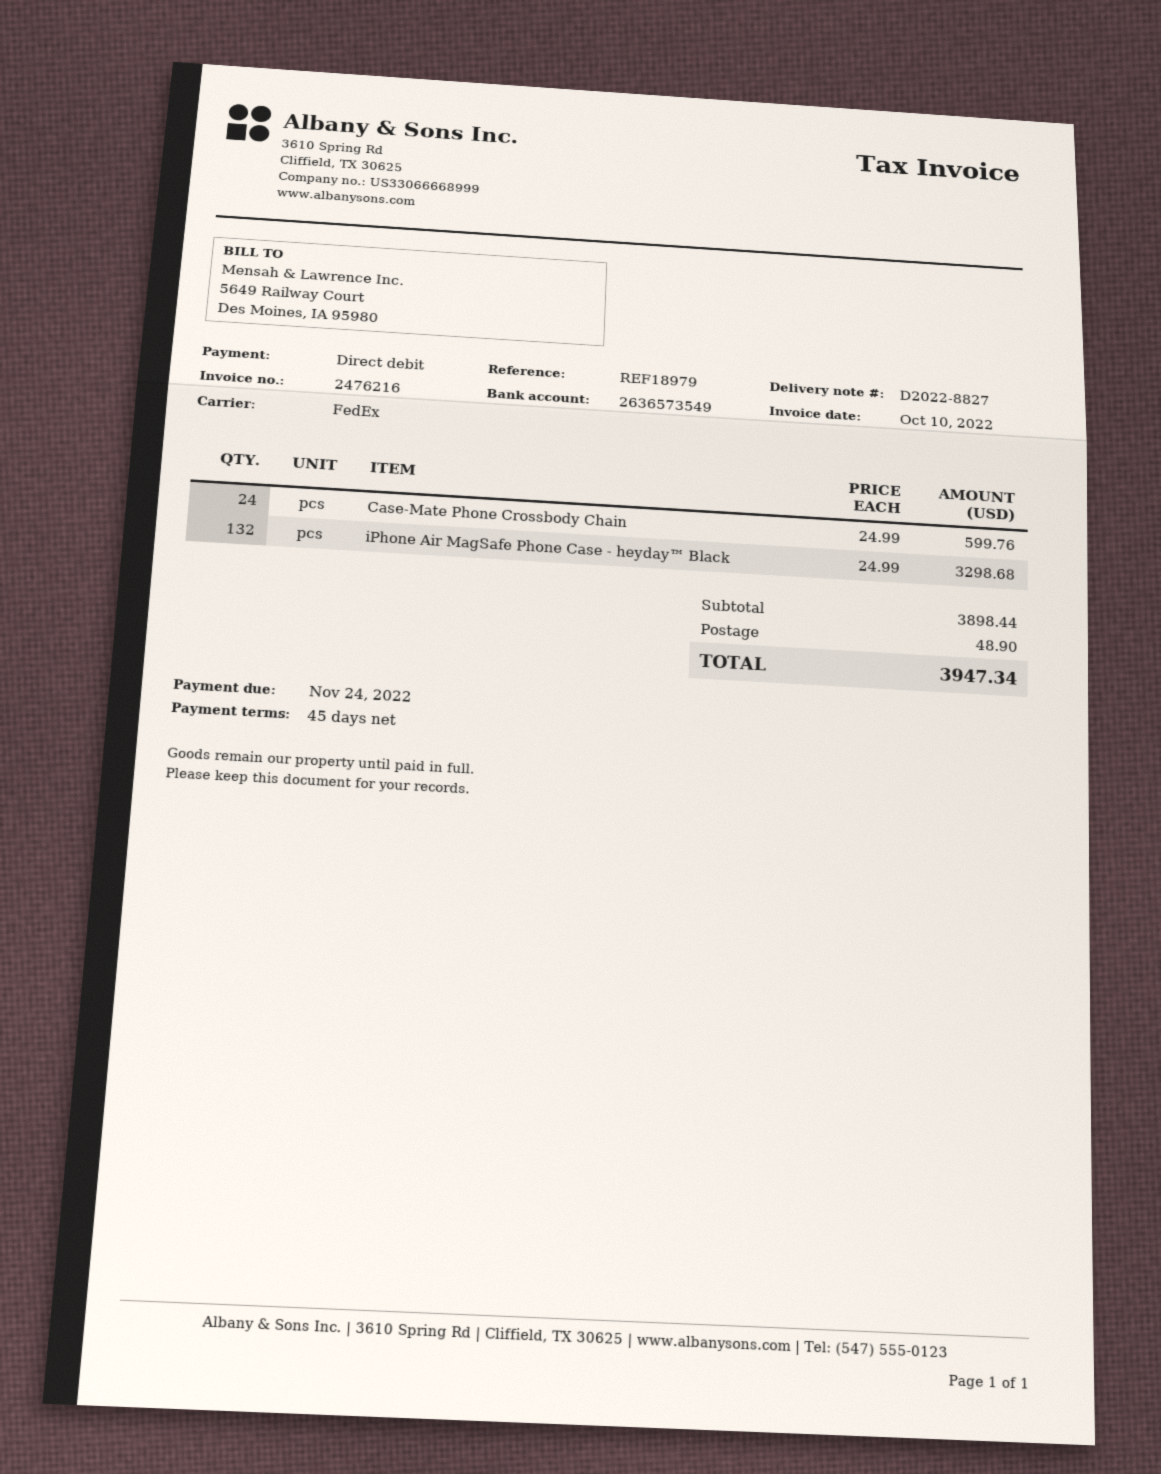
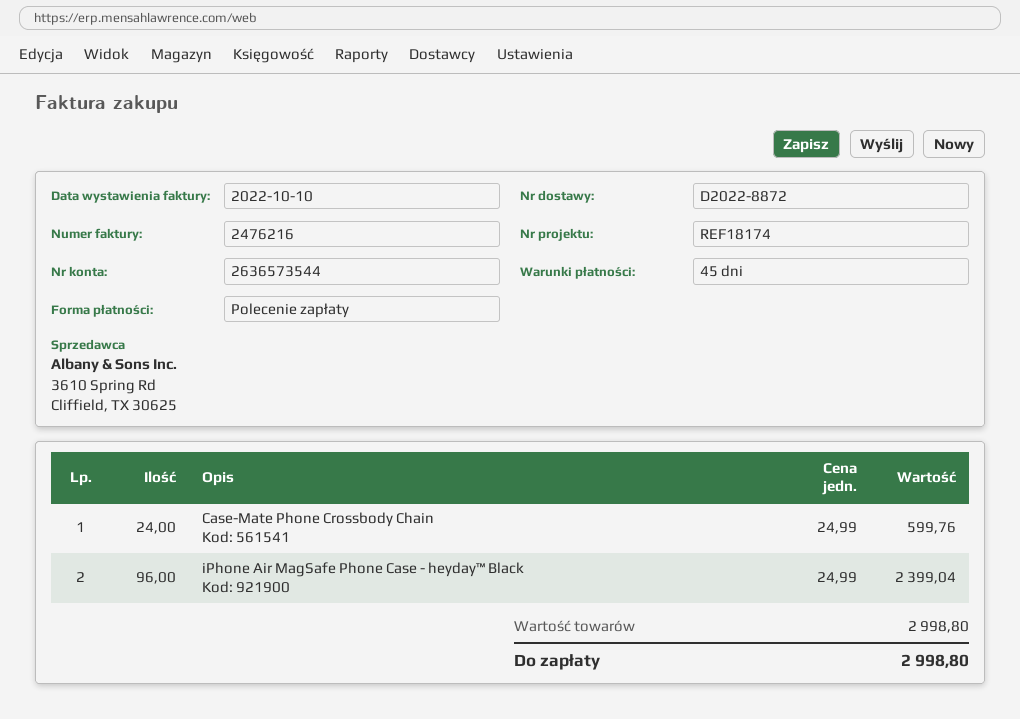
delivery note number: D2022-8827 -> D2022-8872
reference: REF18979 -> REF18174
bank account: 2636573549 -> 2636573544
iPhone Air MagSafe Phone Case - heyday™ Black: 132 x 24.99 = 3298.68 -> 96 x 24.99 = 2399.04
subtotal: 3898.44 -> 2998.80
shipping: 48.90 -> none
total: 3947.34 -> 2998.80

